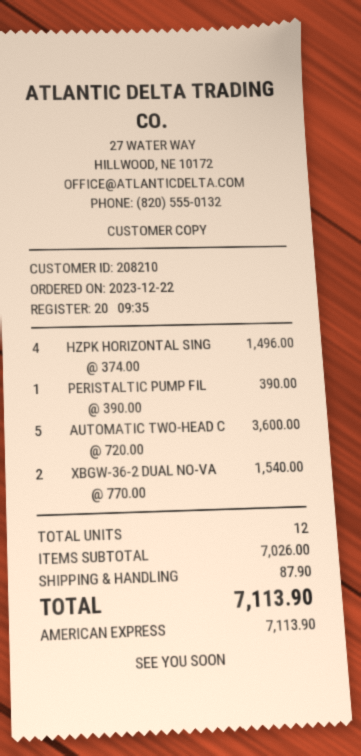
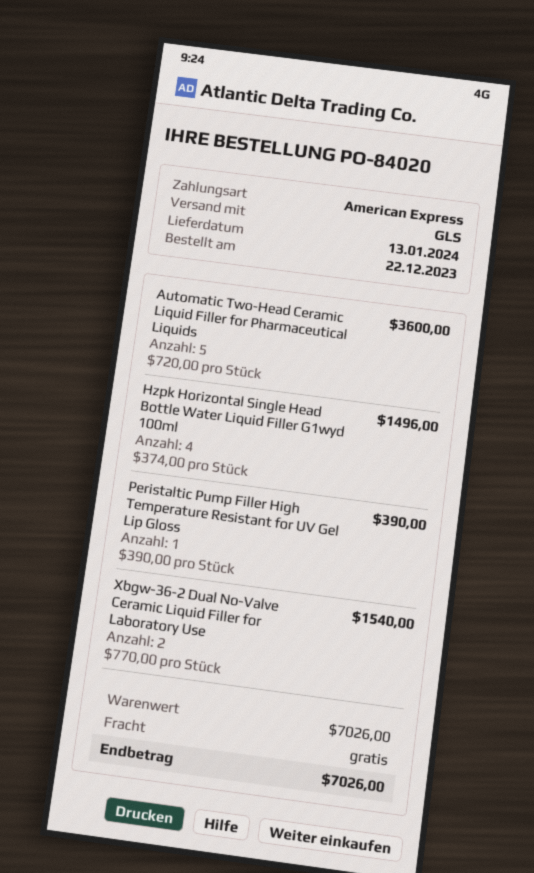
shipping: 87.90 -> 0.00
total: 7113.90 -> 7026.00

